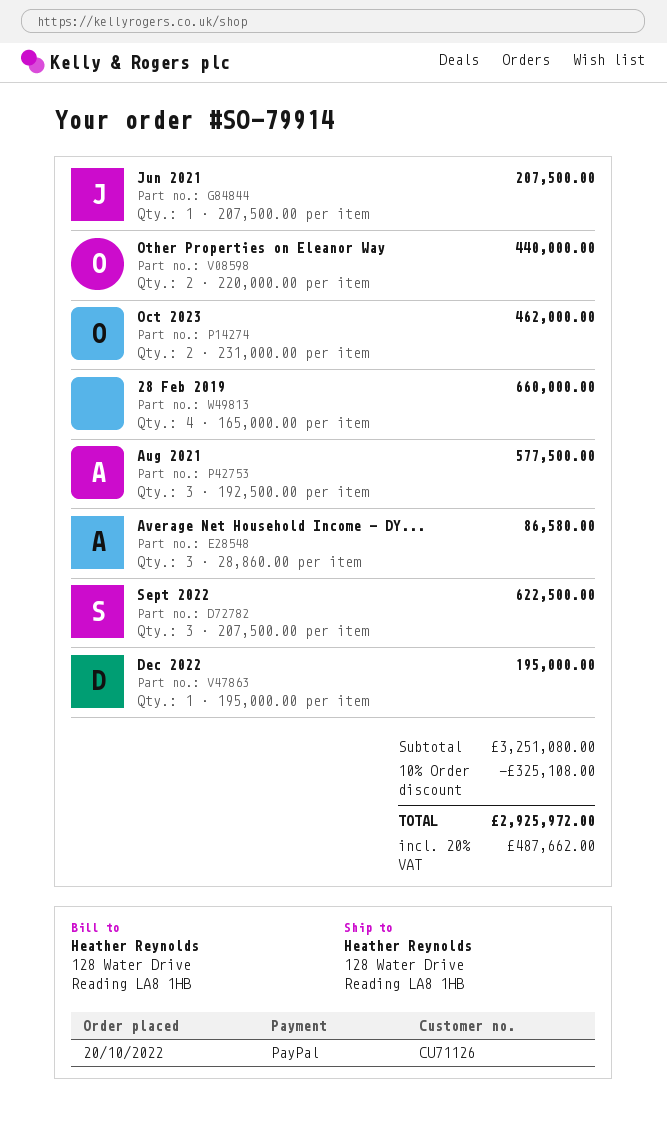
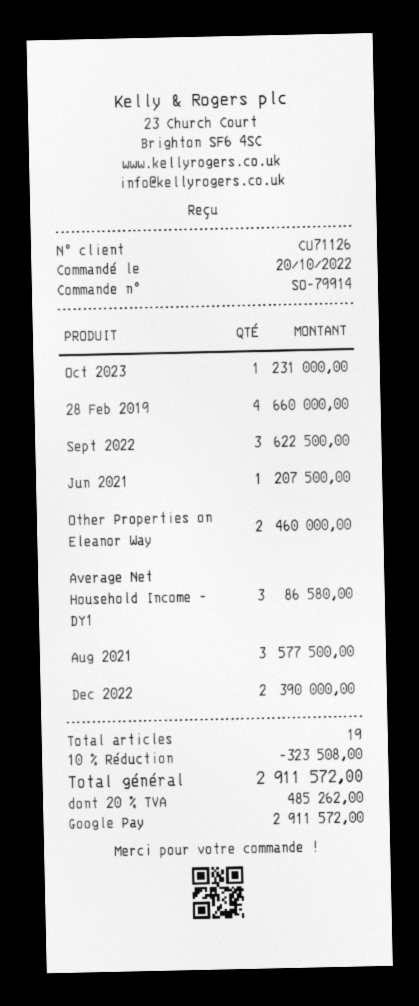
payment method: PayPal -> Google Pay
Other Properties on Eleanor Way: 2 for 440000.00 -> 2 for 460000.00
Oct 2023: 2 for 462000.00 -> 1 for 231000.00
Dec 2022: 1 for 195000.00 -> 2 for 390000.00
discount: 10% = 325108.00 -> 10% = 323508.00
tax: 20% = 487662.00 -> 20% = 485262.00
total: 2925972.00 -> 2911572.00

